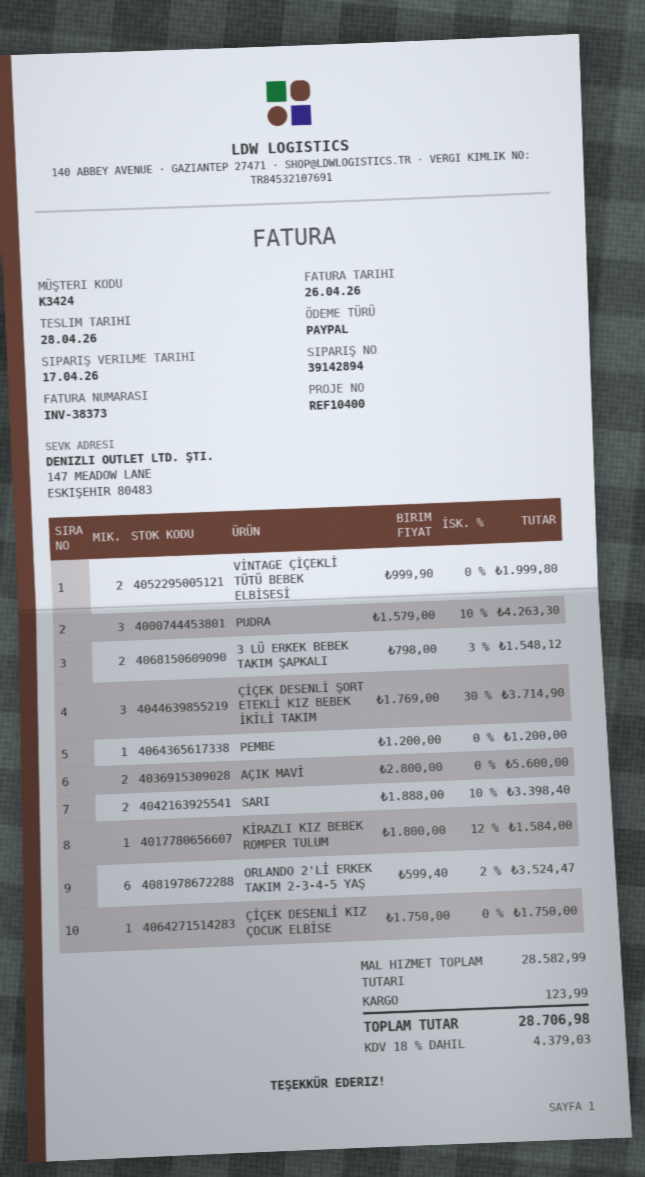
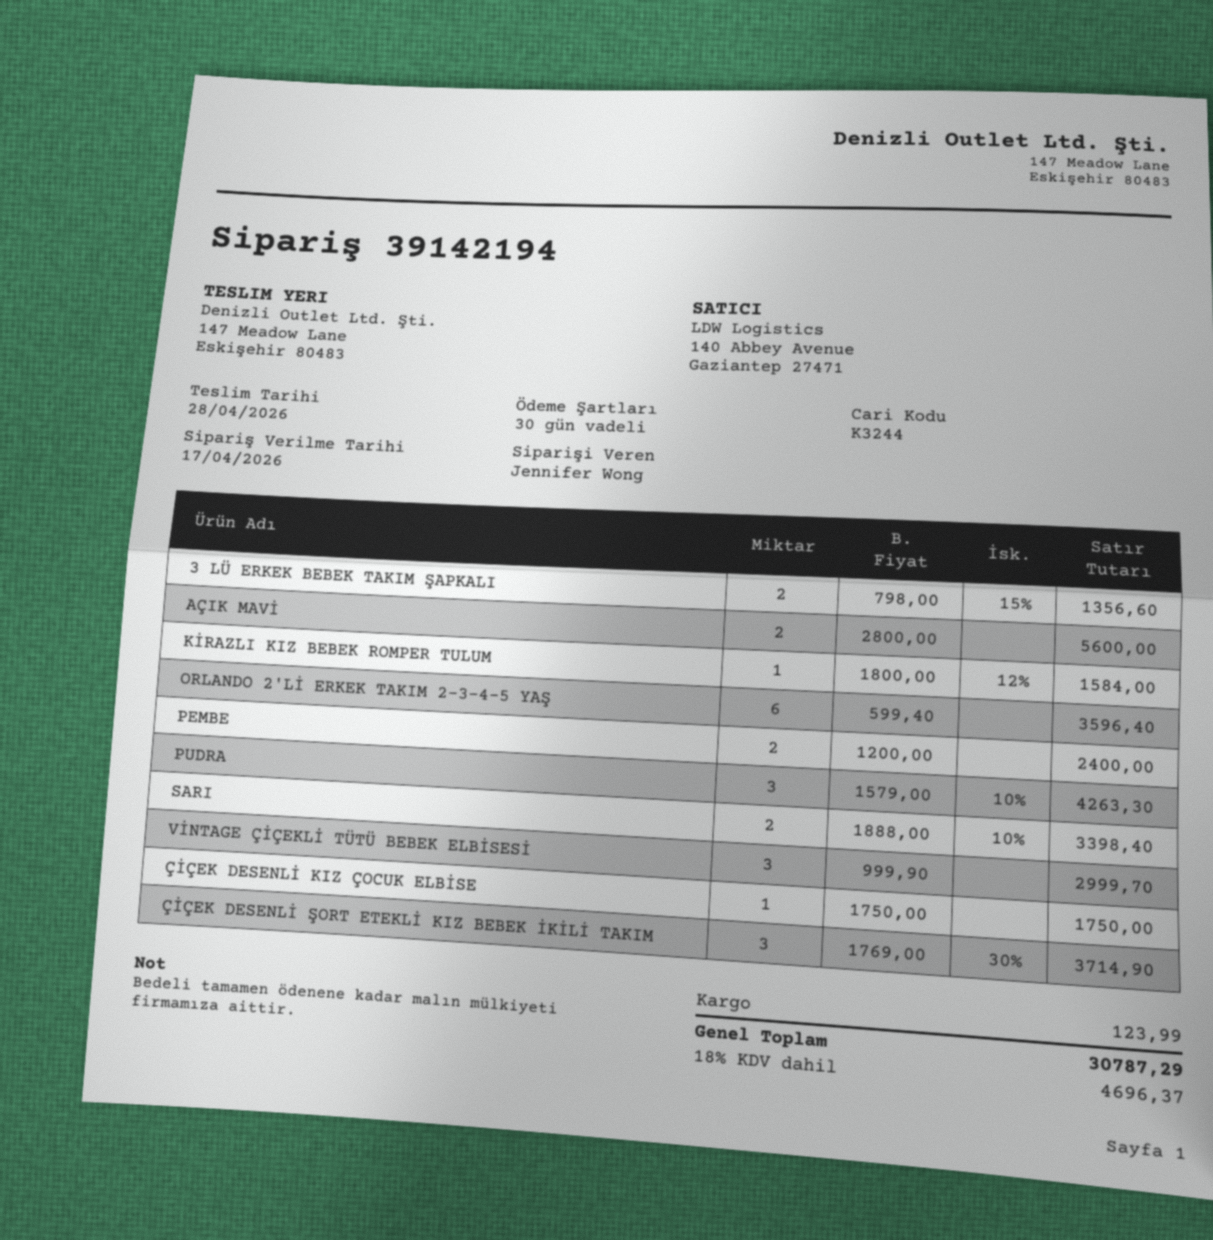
order number: 39142894 -> 39142194
customer number: K3424 -> K3244
VİNTAGE ÇİÇEKLİ TÜTÜ BEBEK ELBİSESİ: 2 x 999.90 = 1999.80 -> 3 x 999.90 = 2999.70
3 LÜ ERKEK BEBEK TAKIM ŞAPKALI: 2 x 798.00 - 3% = 1548.12 -> 2 x 798.00 - 15% = 1356.60
PEMBE: 1 x 1200.00 = 1200.00 -> 2 x 1200.00 = 2400.00
ORLANDO 2'Lİ ERKEK TAKIM 2-3-4-5 YAŞ: 6 x 599.40 - 2% = 3524.47 -> 6 x 599.40 = 3596.40
tax: 18% = 4379.03 -> 18% = 4696.37
total: 28706.98 -> 30787.29

